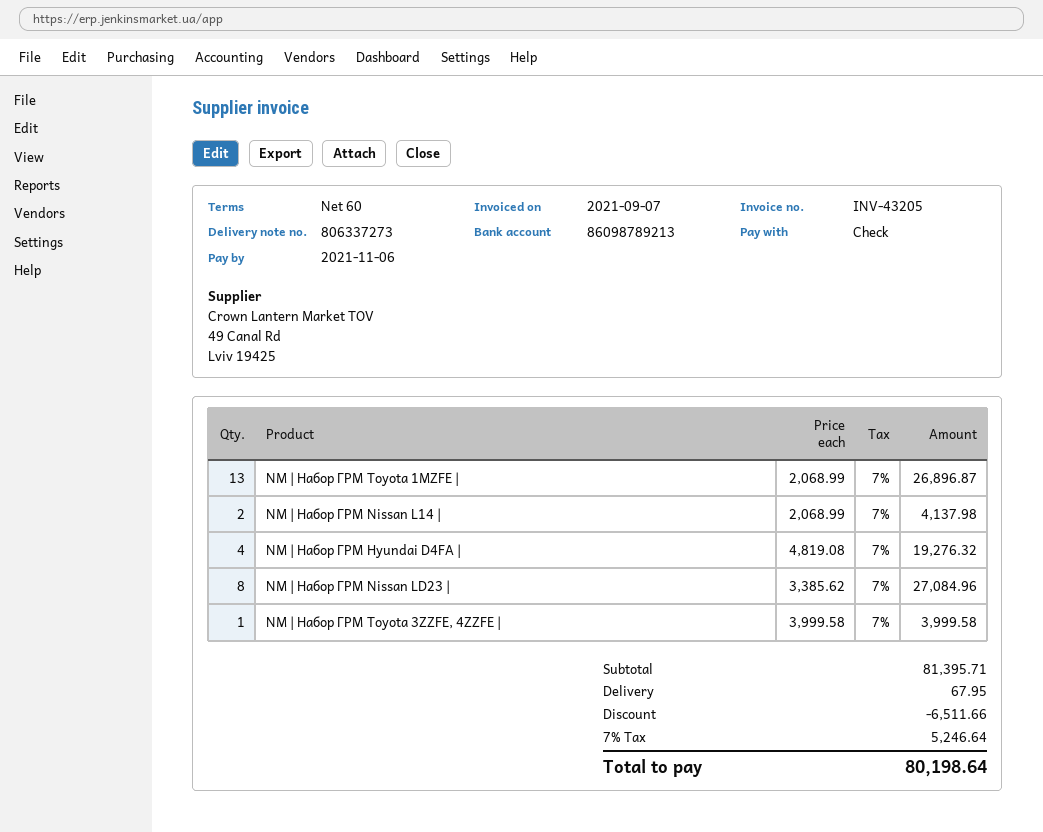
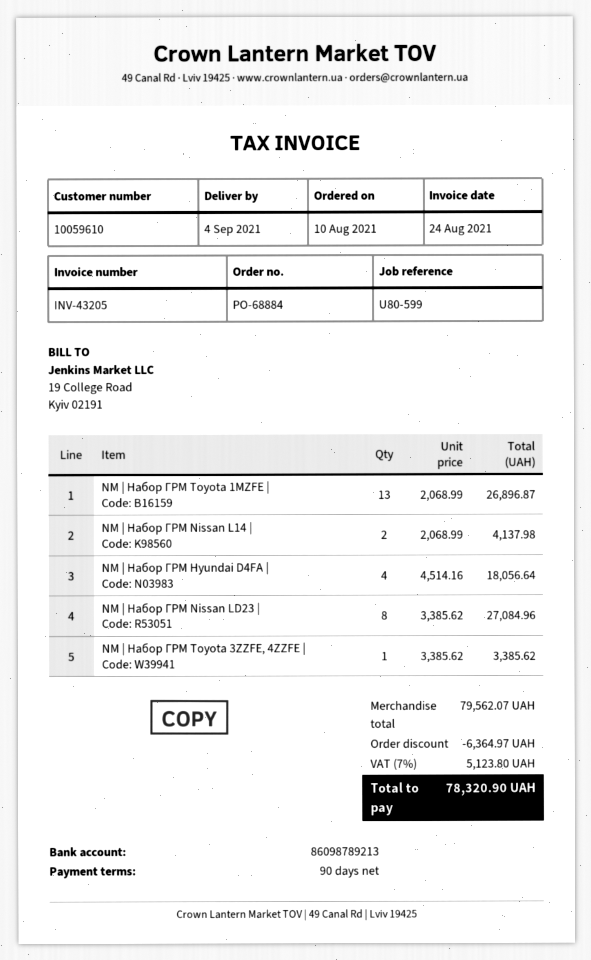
invoice date: 2021-09-07 -> 2021-08-24
payment terms: 60 days -> 90 days
NM | Набор ГРМ Hyundai D4FA |: 4 x 4819.08 = 19276.32 -> 4 x 4514.16 = 18056.64
NM | Набор ГРМ Toyota 3ZZFE, 4ZZFE |: 1 x 3999.58 = 3999.58 -> 1 x 3385.62 = 3385.62
subtotal: 81395.71 -> 79562.07
discount: 6511.66 -> 6364.97
shipping: 67.95 -> none
tax: 7% = 5246.64 -> 7% = 5123.80
total: 80198.64 -> 78320.90

